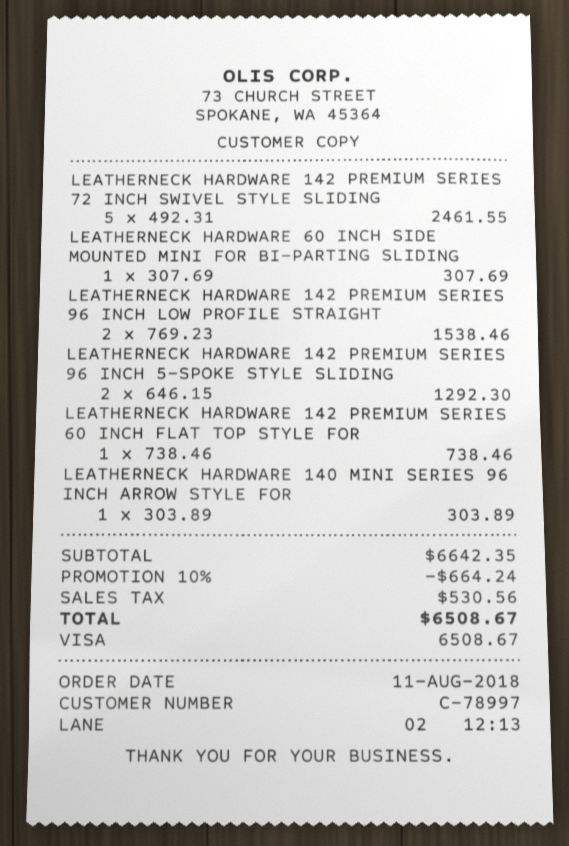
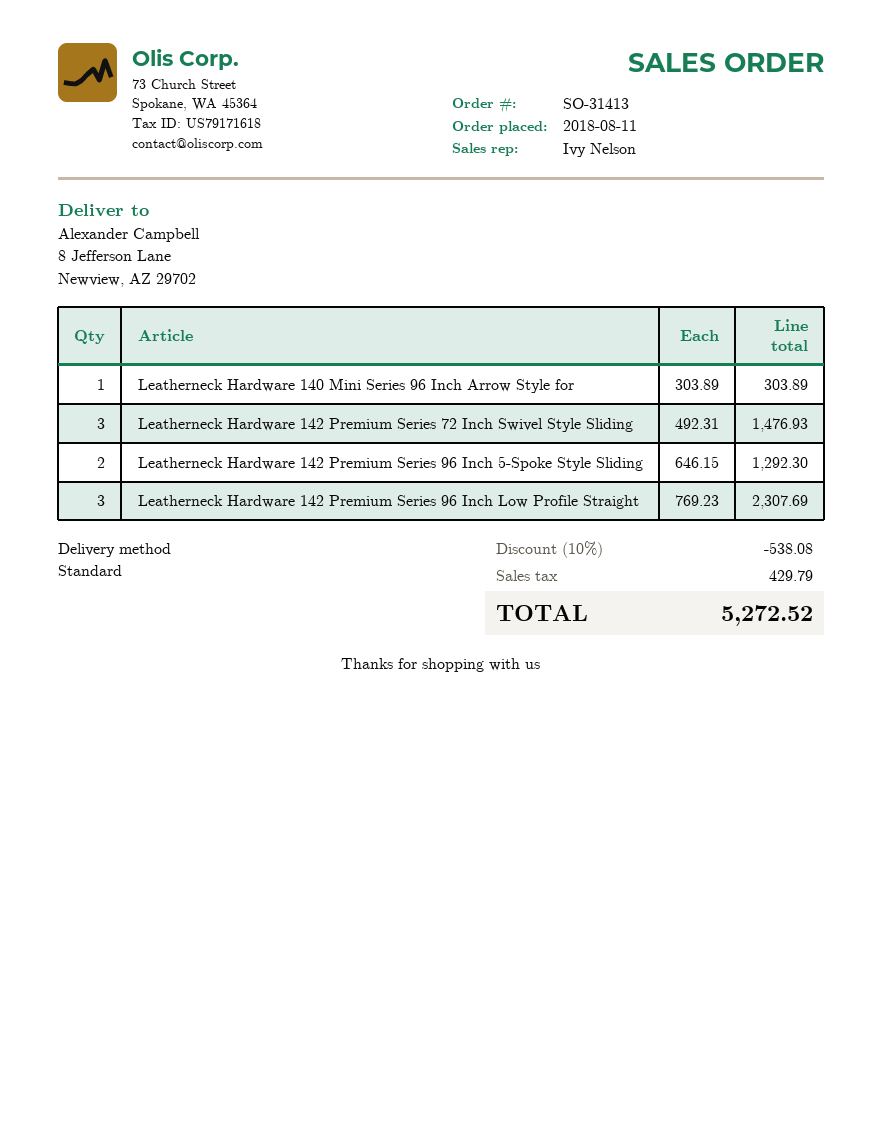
LEATHERNECK HARDWARE 142 PREMIUM SERIES 72 INCH SWIVEL STYLE SLIDING: 5 x 492.31 = 2461.55 -> 3 x 492.31 = 1476.93
LEATHERNECK HARDWARE 60 INCH SIDE MOUNTED MINI FOR BI-PARTING SLIDING: 1 x 307.69 = 307.69 -> none
LEATHERNECK HARDWARE 142 PREMIUM SERIES 96 INCH LOW PROFILE STRAIGHT: 2 x 769.23 = 1538.46 -> 3 x 769.23 = 2307.69
LEATHERNECK HARDWARE 142 PREMIUM SERIES 60 INCH FLAT TOP STYLE FOR: 1 x 738.46 = 738.46 -> none
discount: 10% = 664.24 -> 10% = 538.08
tax: 530.56 -> 429.79
total: 6508.67 -> 5272.52

